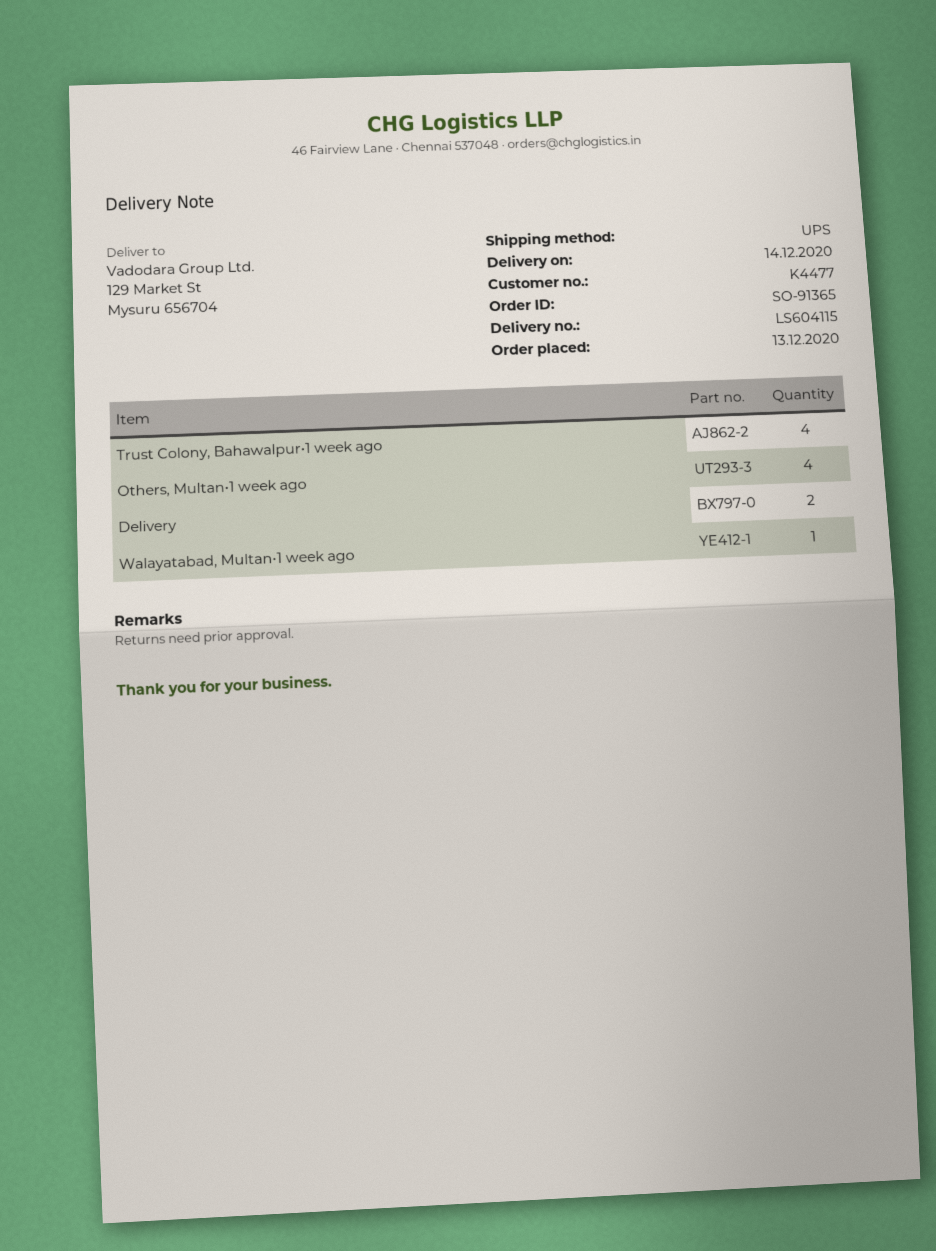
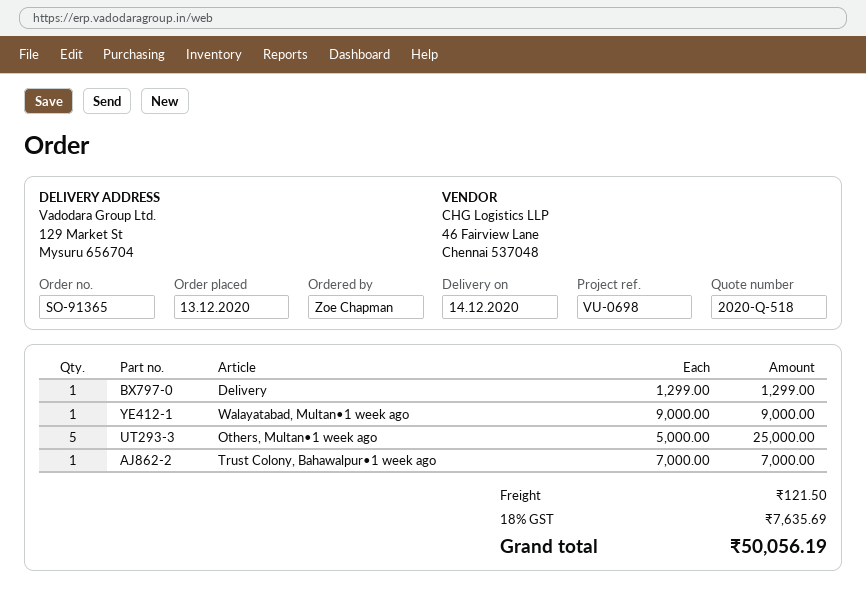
Trust Colony, Bahawalpur•1 week ago: 4 -> 1
Others, Multan•1 week ago: 4 -> 5
Delivery: 2 -> 1

